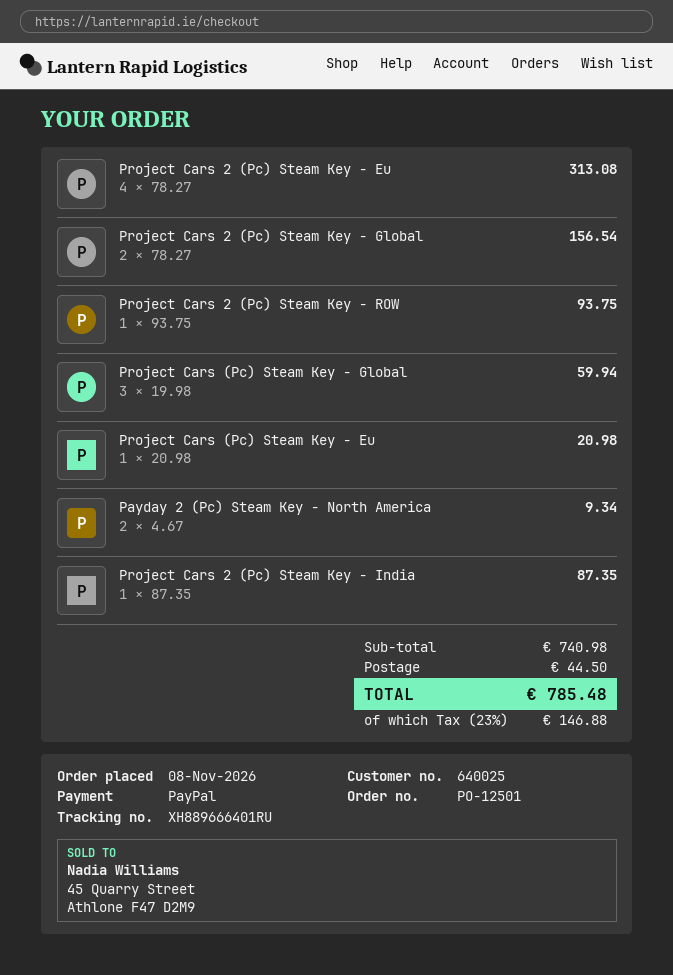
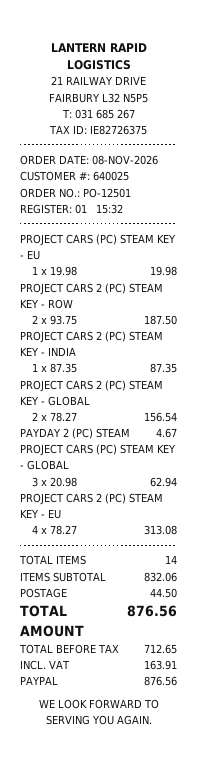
Project Cars 2 (Pc) Steam Key - ROW: 1 x 93.75 = 93.75 -> 2 x 93.75 = 187.50
Project Cars (Pc) Steam Key - Global: 3 x 19.98 = 59.94 -> 3 x 20.98 = 62.94
Project Cars (Pc) Steam Key - Eu: 1 x 20.98 = 20.98 -> 1 x 19.98 = 19.98
Payday 2 (Pc) Steam Key - North America: 2 x 4.67 = 9.34 -> 1 x 4.67 = 4.67
subtotal: 740.98 -> 832.06
tax: 146.88 -> 163.91
total: 785.48 -> 876.56

